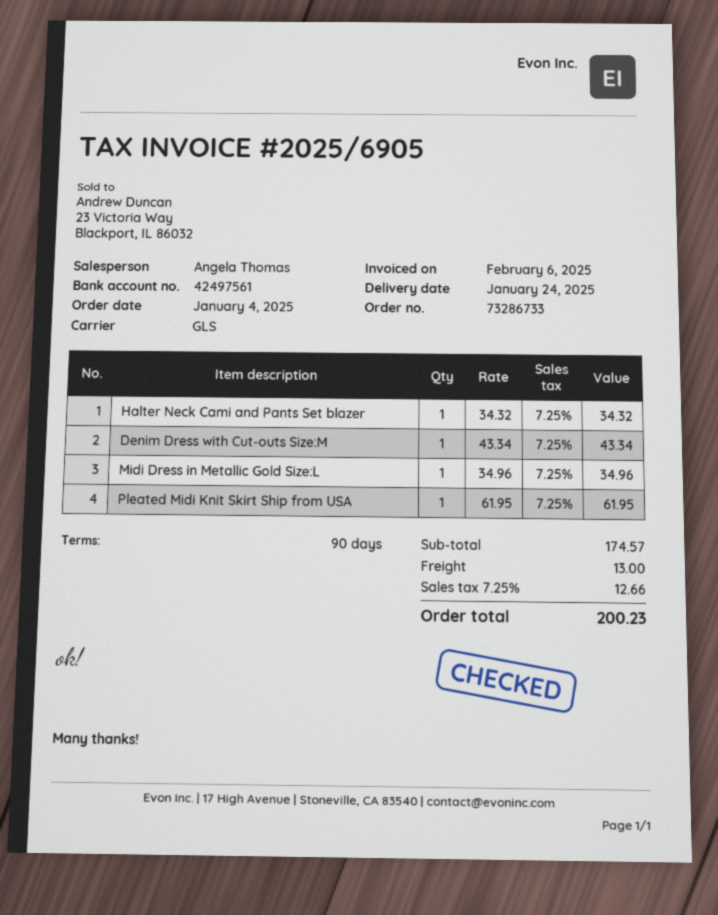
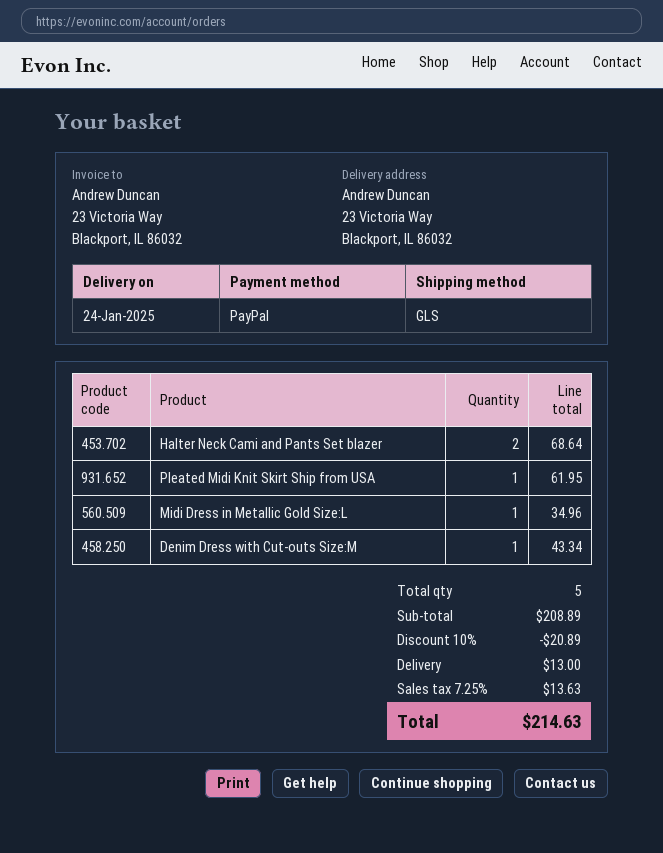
Halter Neck Cami and Pants Set blazer: 1 for 34.32 -> 2 for 68.64
subtotal: 174.57 -> 208.89
discount: none -> 10% = 20.89
tax: 7.25% = 12.66 -> 7.25% = 13.63
total: 200.23 -> 214.63

